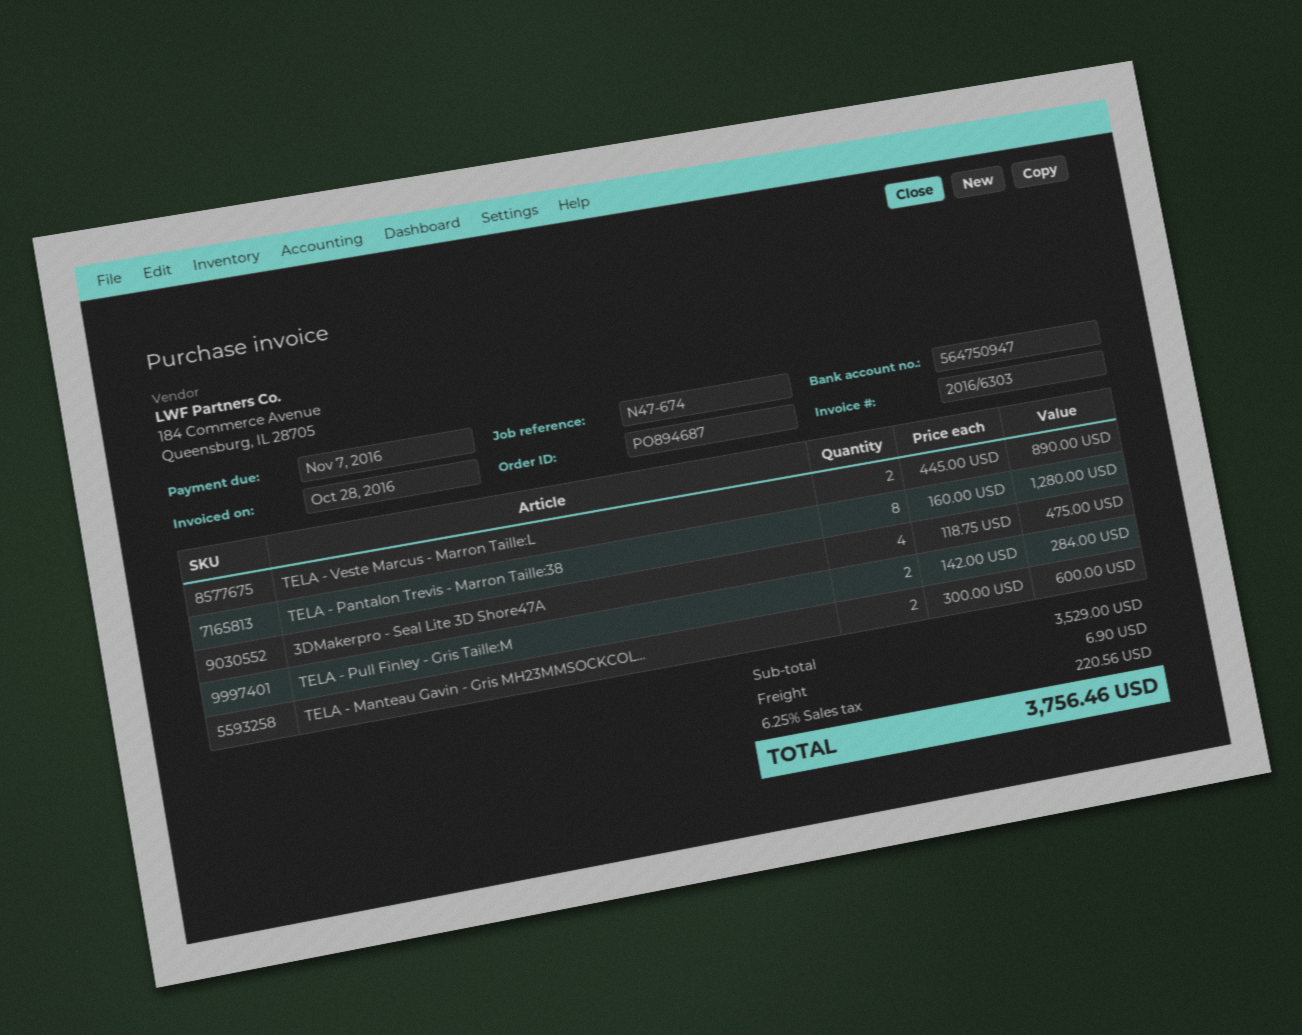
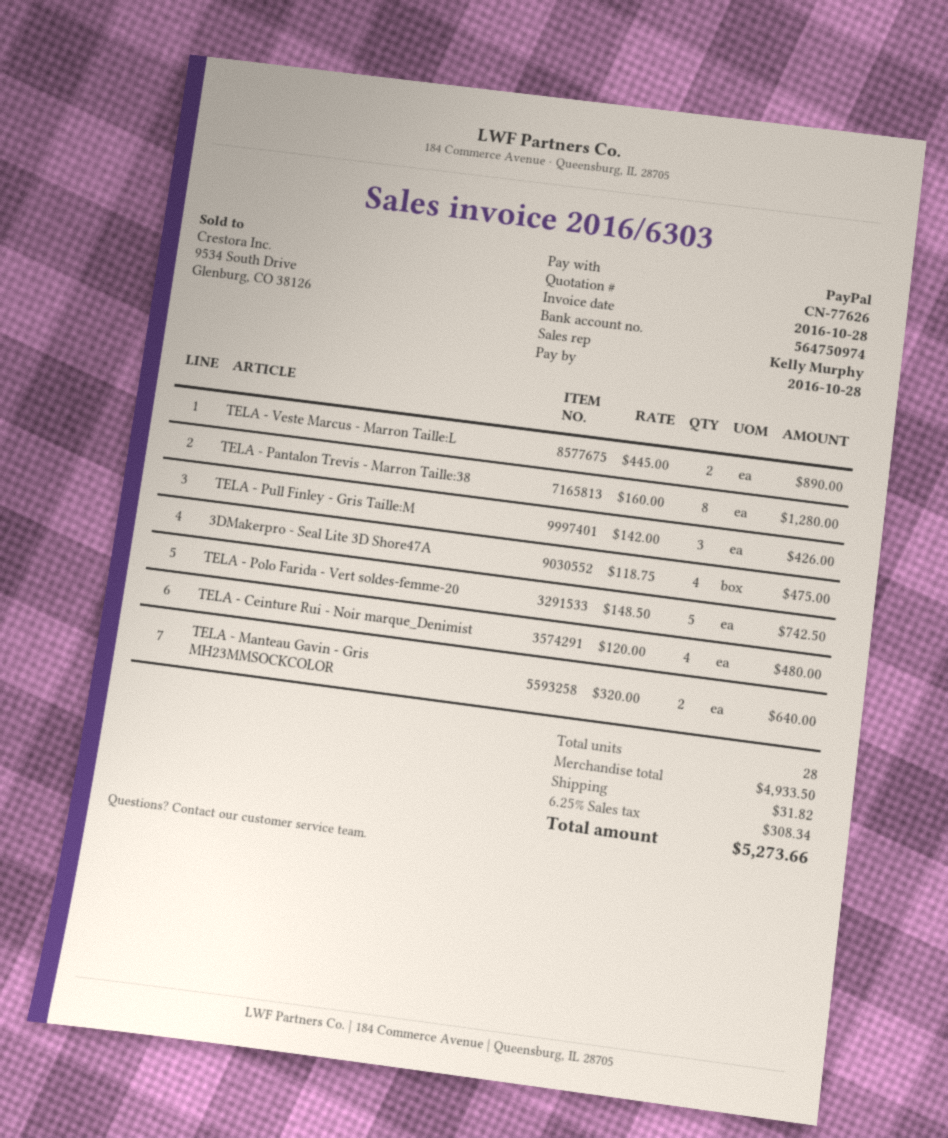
due date: 2016-11-07 -> 2016-10-28
bank account: 564750947 -> 564750974
TELA - Pull Finley - Gris Taille:M: 2 x 142.00 = 284.00 -> 3 x 142.00 = 426.00
TELA - Manteau Gavin - Gris MH23MMSOCKCOL...: 2 x 300.00 = 600.00 -> 2 x 320.00 = 640.00
TELA - Polo Farida - Vert soldes-femme-20: none -> 5 x 148.50 = 742.50
TELA - Ceinture Rui - Noir marque_Denimist: none -> 4 x 120.00 = 480.00
subtotal: 3529.00 -> 4933.50
shipping: 6.90 -> 31.82
tax: 6.25% = 220.56 -> 6.25% = 308.34
total: 3756.46 -> 5273.66

